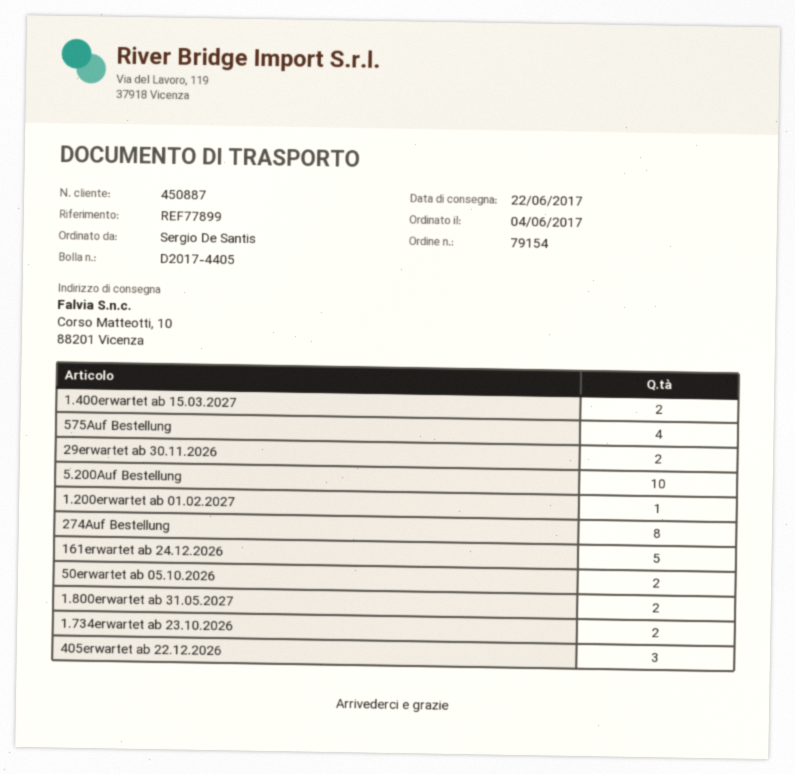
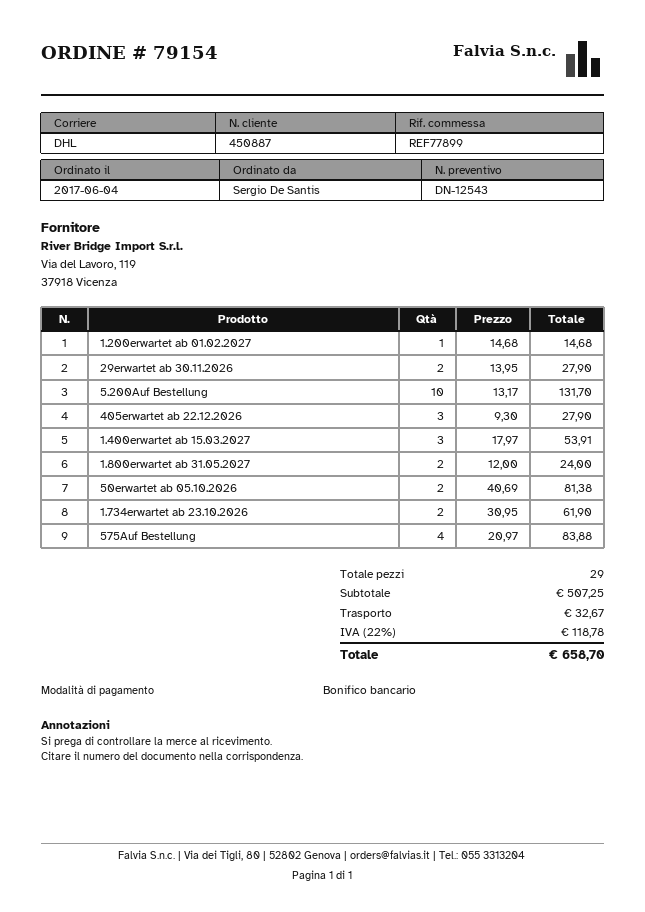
1.400erwartet ab 15.03.2027: 2 -> 3
274Auf Bestellung: 8 -> none
161erwartet ab 24.12.2026: 5 -> none

